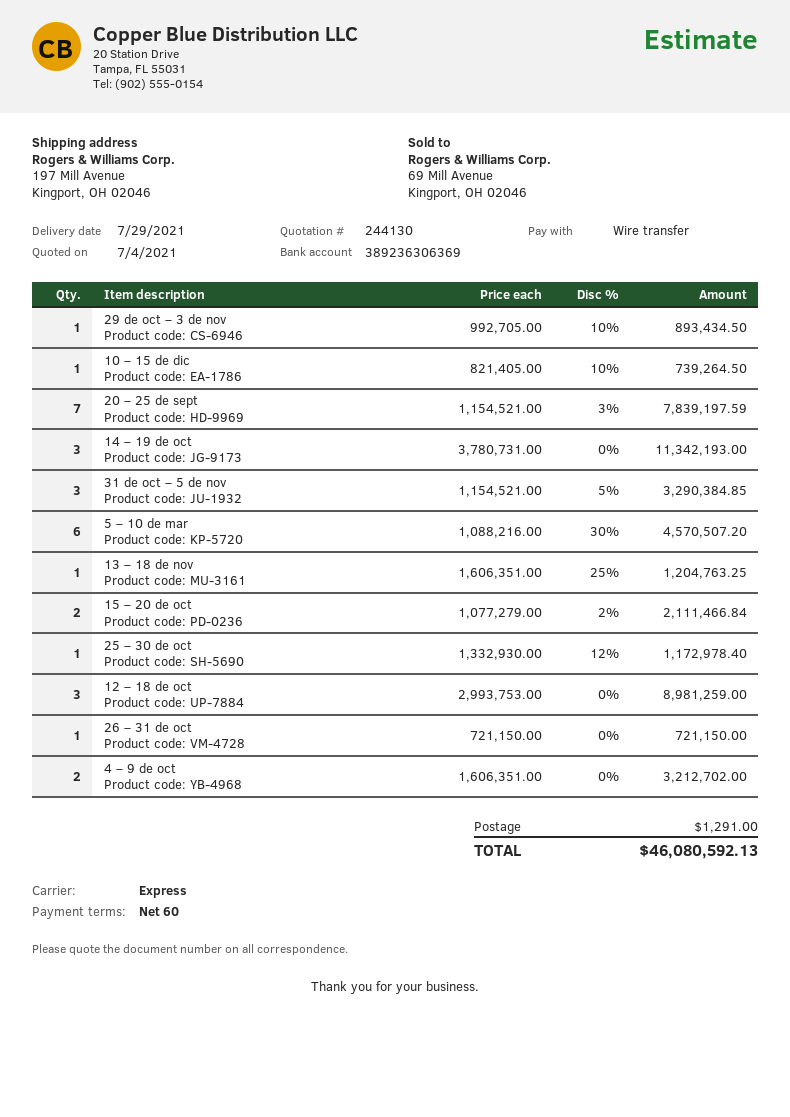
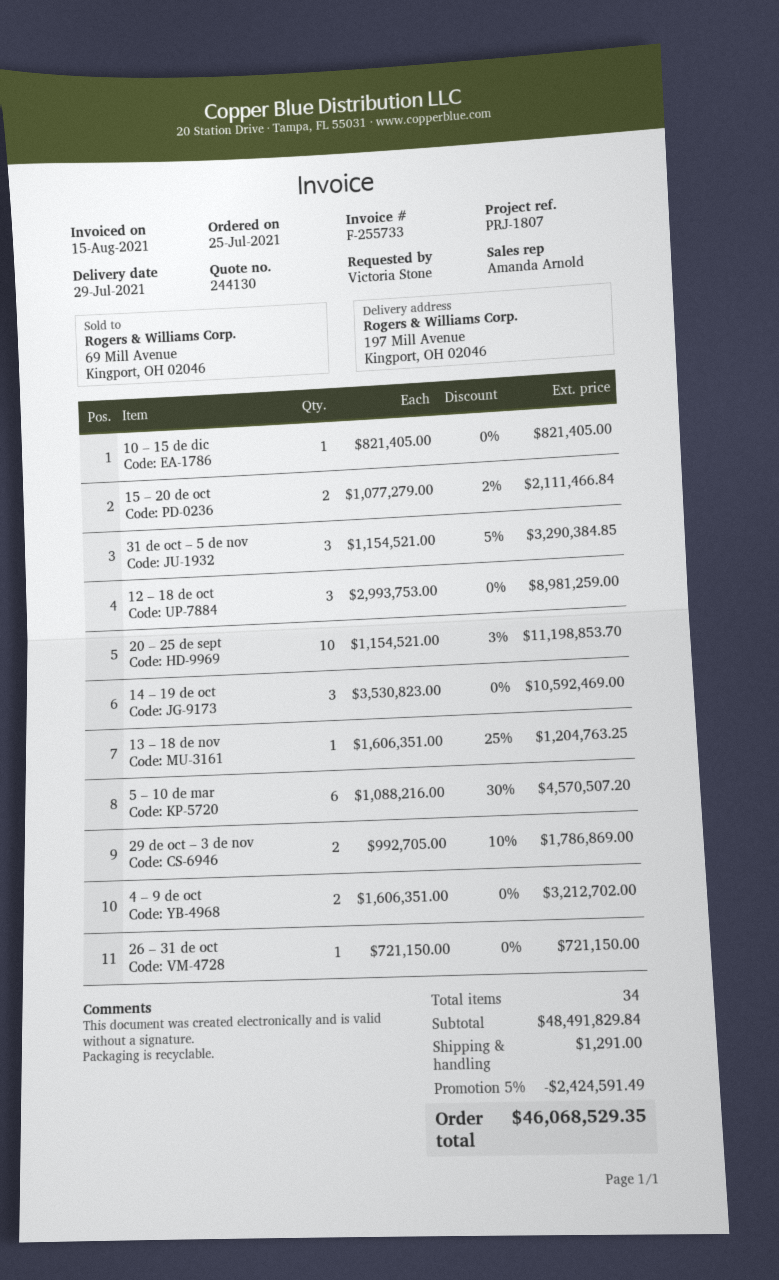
29 de oct – 3 de nov: 1 x 992705.00 - 10% = 893434.50 -> 2 x 992705.00 - 10% = 1786869.00
10 – 15 de dic: 1 x 821405.00 - 10% = 739264.50 -> 1 x 821405.00 = 821405.00
20 – 25 de sept: 7 x 1154521.00 - 3% = 7839197.59 -> 10 x 1154521.00 - 3% = 11198853.70
14 – 19 de oct: 3 x 3780731.00 = 11342193.00 -> 3 x 3530823.00 = 10592469.00
25 – 30 de oct: 1 x 1332930.00 - 12% = 1172978.40 -> none
discount: none -> 5% = 2424591.49
total: 46080592.13 -> 46068529.35

